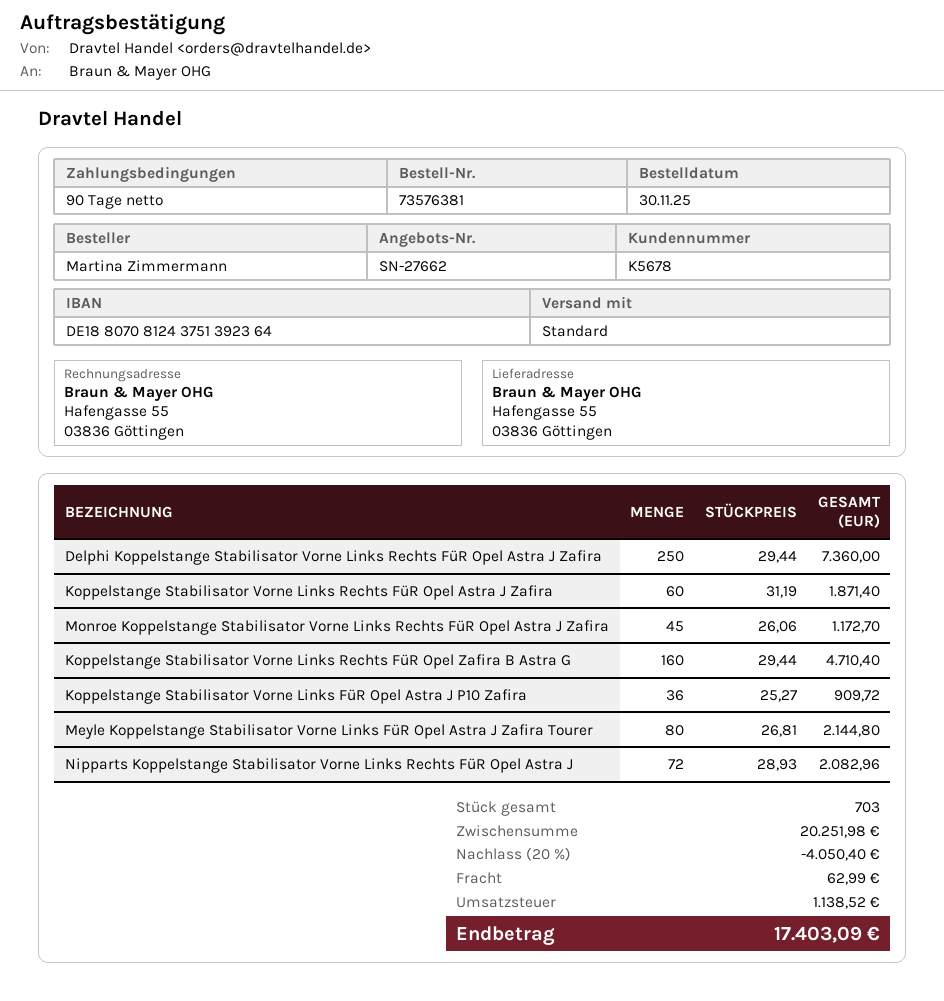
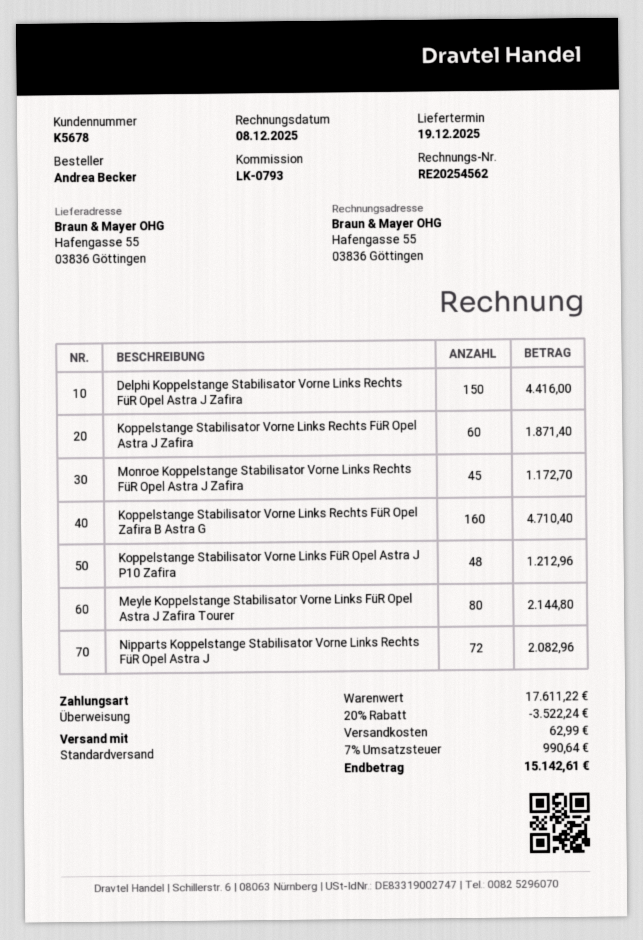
ordered by: Martina Zimmermann -> Andrea Becker
Delphi Koppelstange Stabilisator Vorne Links Rechts FüR Opel Astra J Zafira: 250 for 7360.00 -> 150 for 4416.00
Koppelstange Stabilisator Vorne Links FüR Opel Astra J P10 Zafira: 36 for 909.72 -> 48 for 1212.96
subtotal: 20251.98 -> 17611.22
discount: 20% = 4050.40 -> 20% = 3522.24
tax: 1138.52 -> 990.64
total: 17403.09 -> 15142.61

